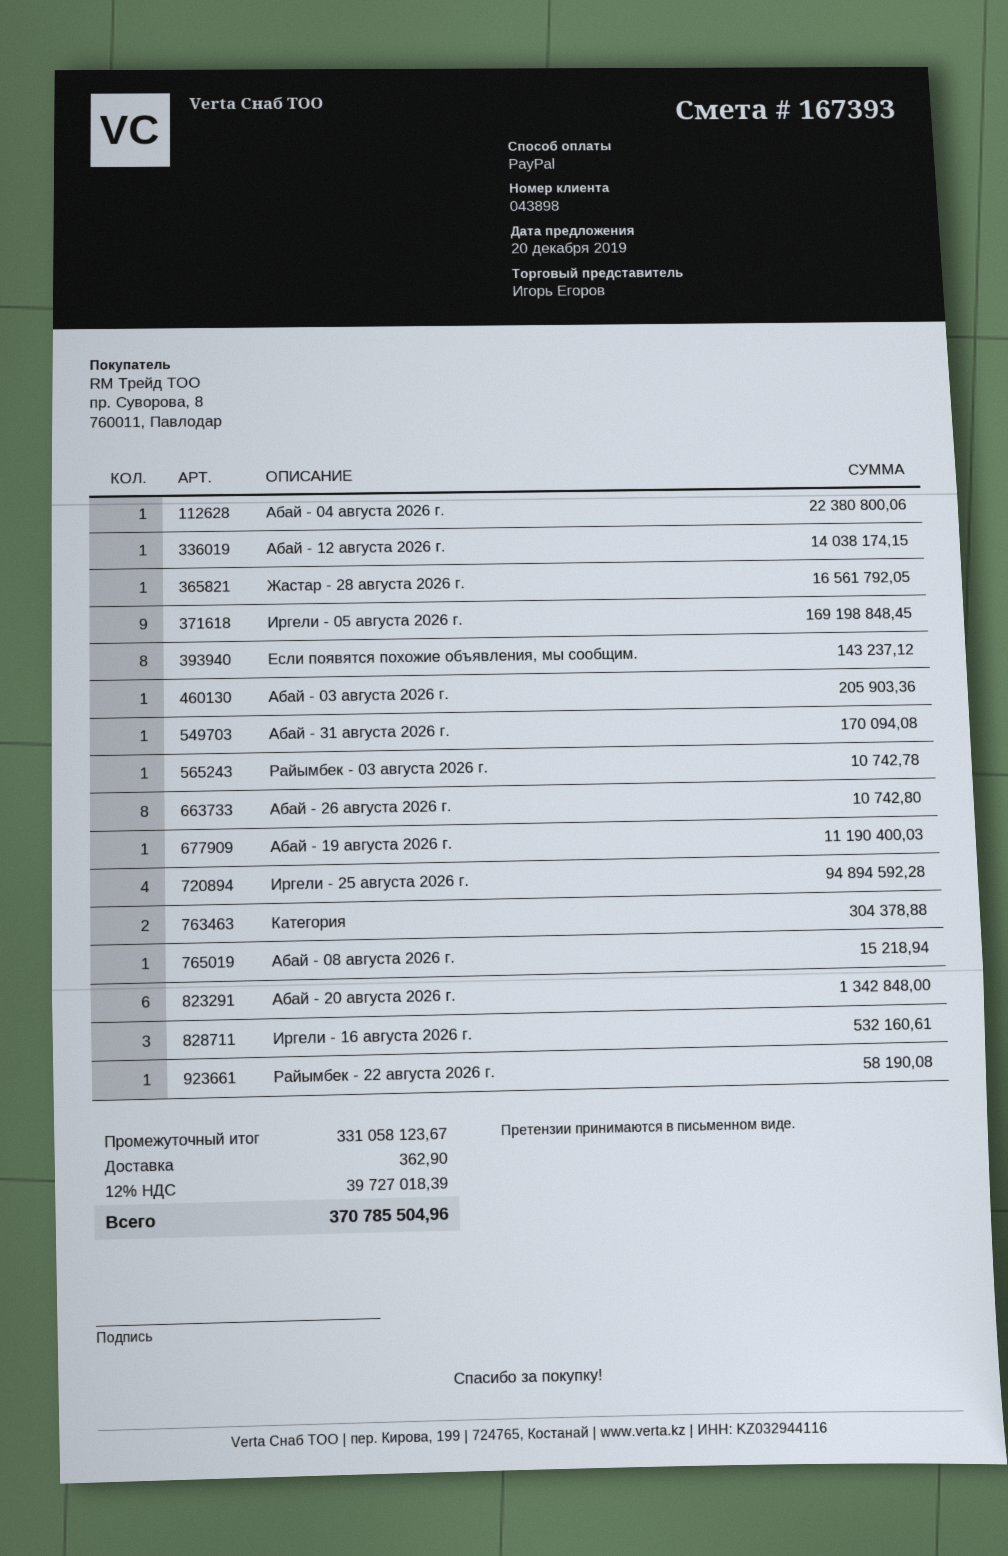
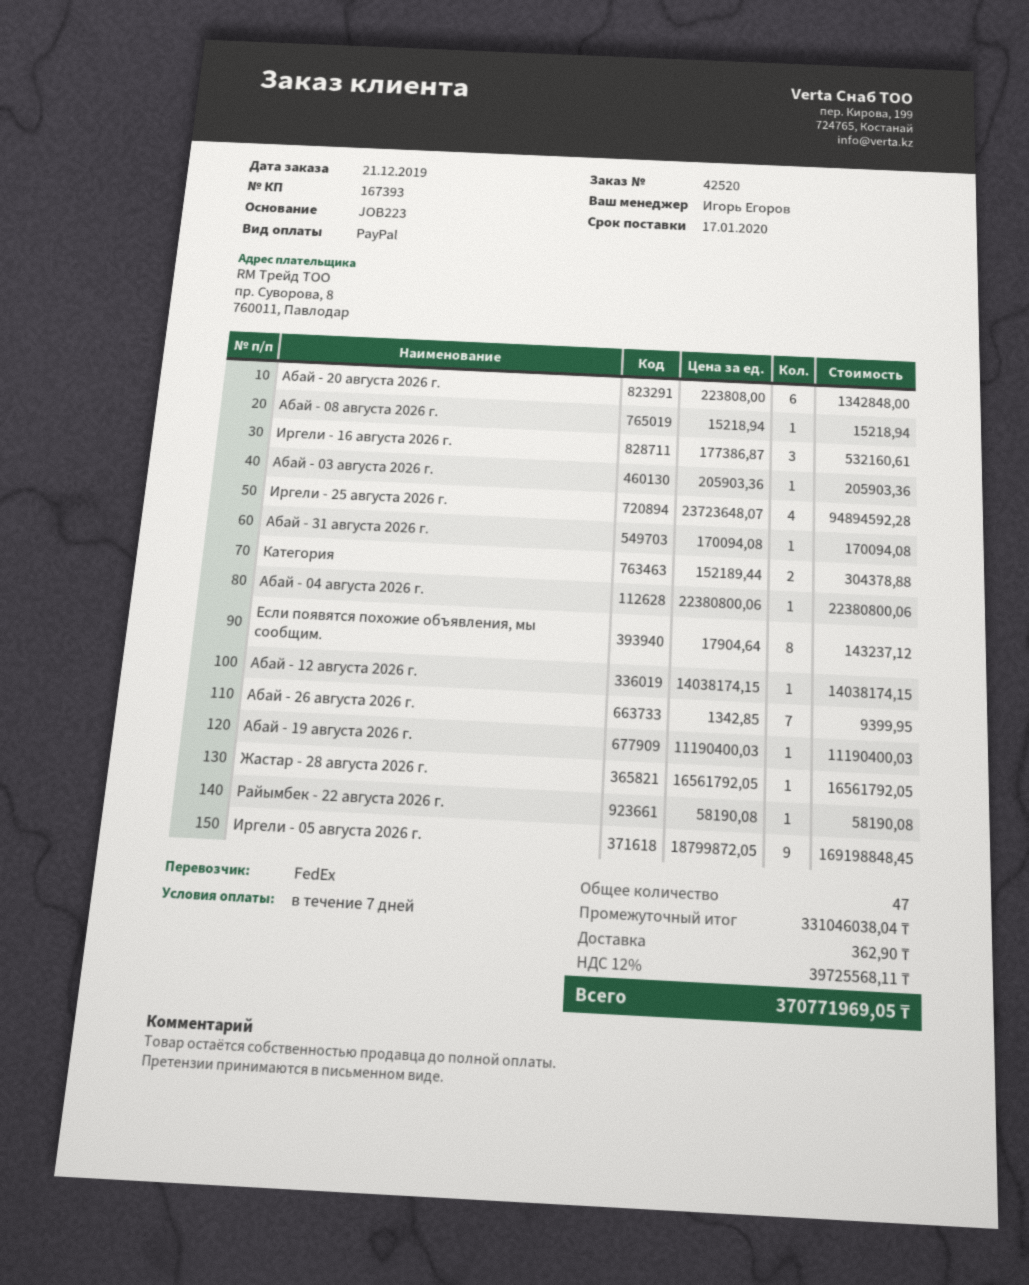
Райымбек - 03 августа 2026 г.: 1 for 10742.78 -> none
Абай - 26 августа 2026 г.: 8 for 10742.80 -> 7 for 9399.95
subtotal: 331058123.67 -> 331046038.04
tax: 12% = 39727018.39 -> 12% = 39725568.11
total: 370785504.96 -> 370771969.05

